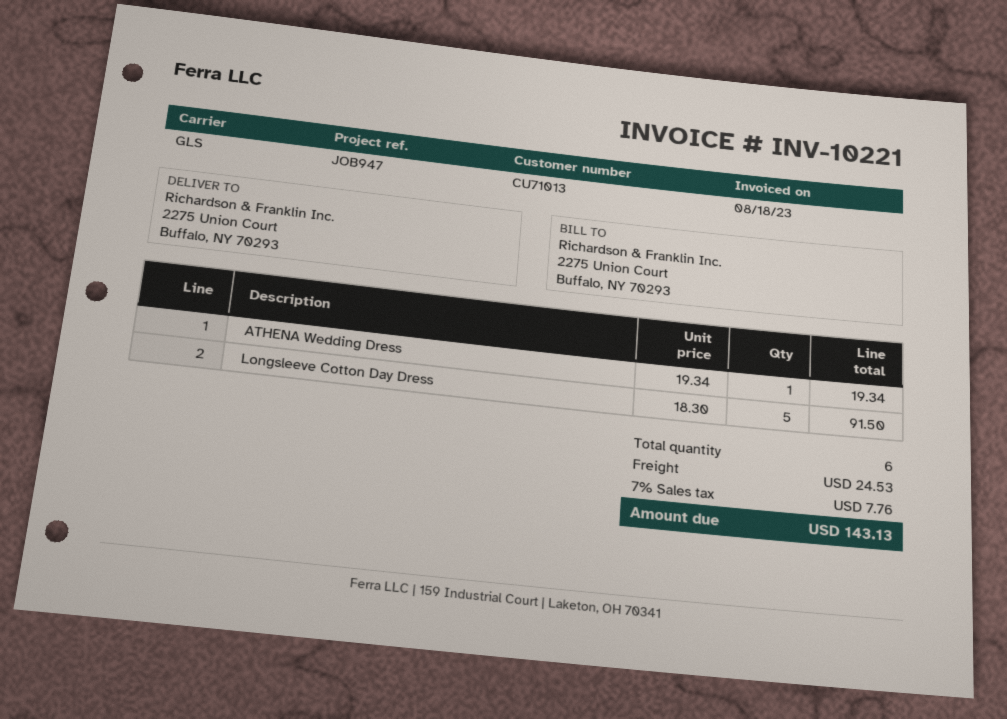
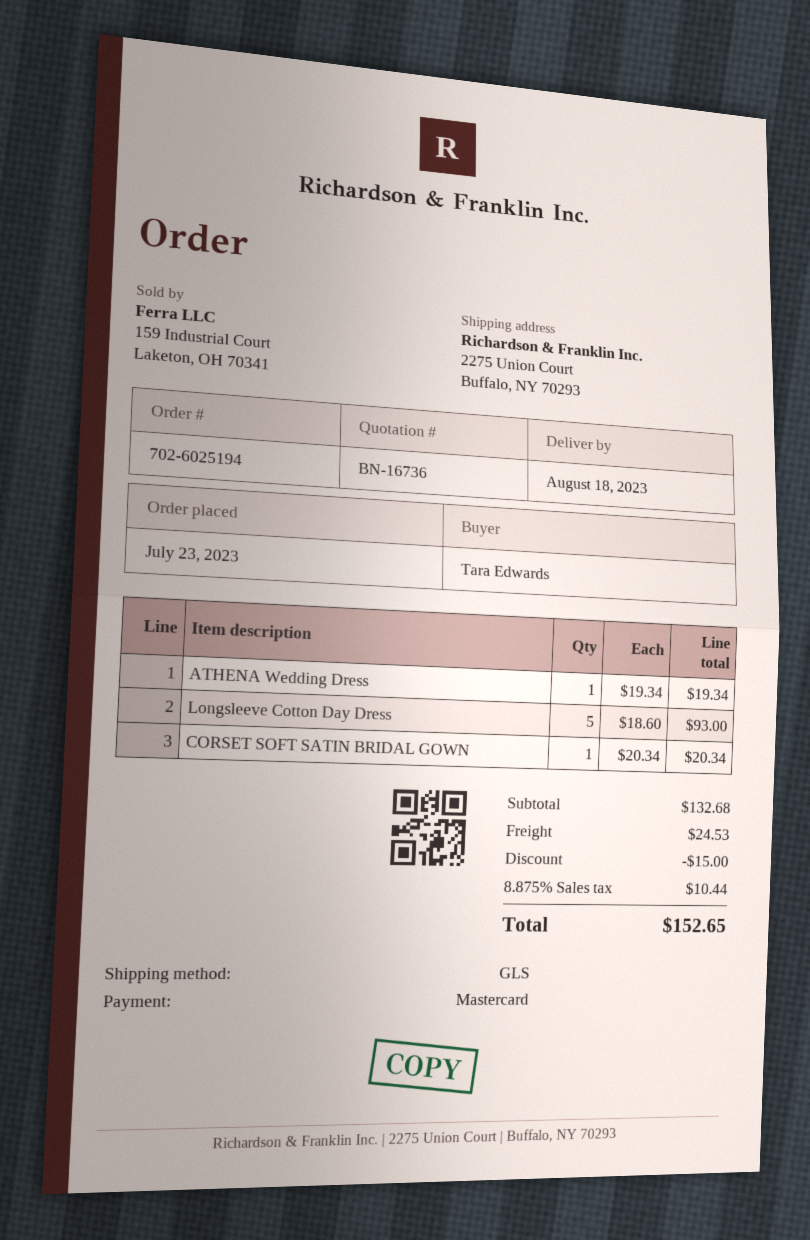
Longsleeve Cotton Day Dress: 5 x 18.30 = 91.50 -> 5 x 18.60 = 93.00
CORSET SOFT SATIN BRIDAL GOWN: none -> 1 x 20.34 = 20.34
discount: none -> 15.00
tax: 7% = 7.76 -> 8.875% = 10.44
total: 143.13 -> 152.65

